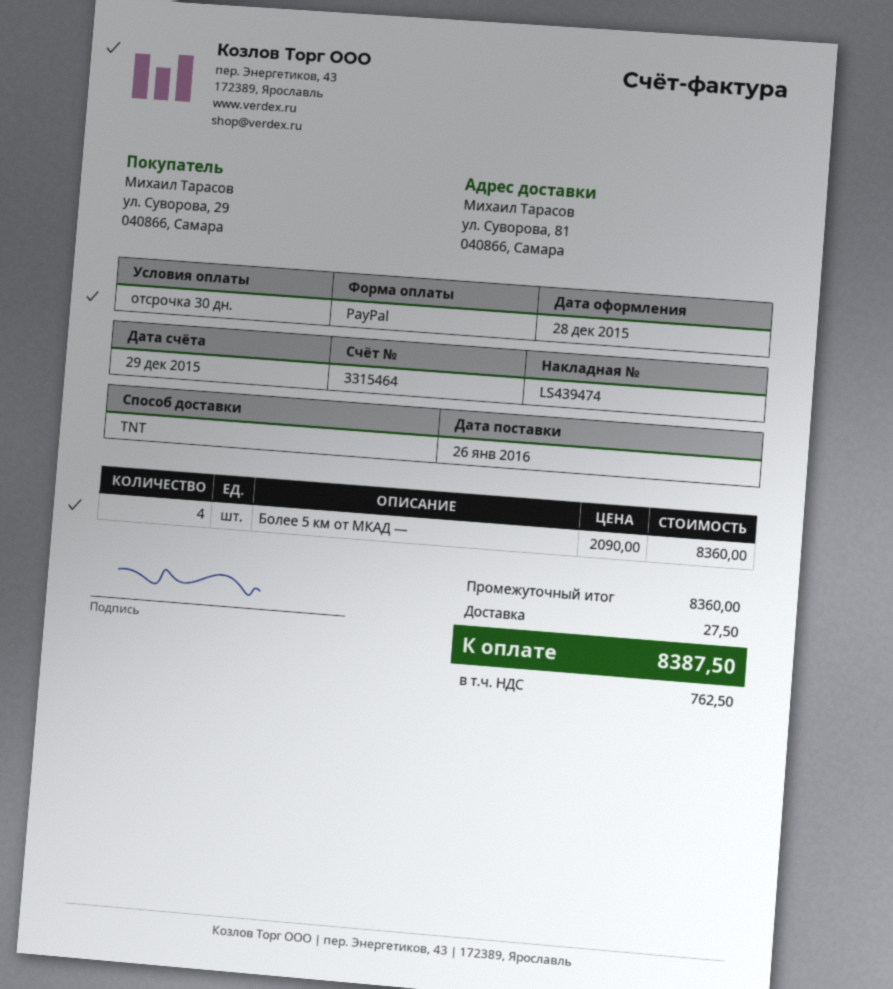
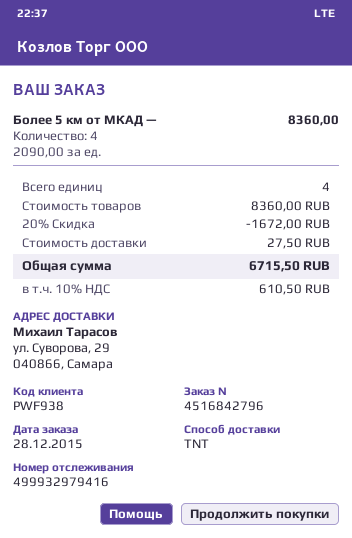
ship to: ул. Суворова, 81, 040866, Самара -> ул. Суворова, 29, 040866, Самара
discount: none -> 20% = 1672.00
tax: 762.50 -> 610.50
total: 8387.50 -> 6715.50

